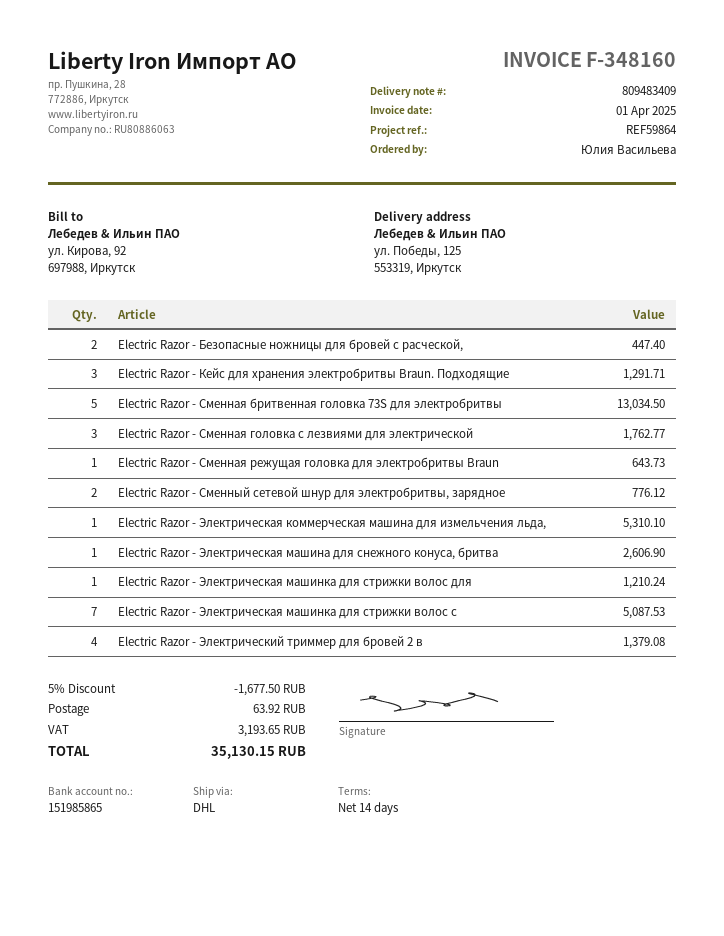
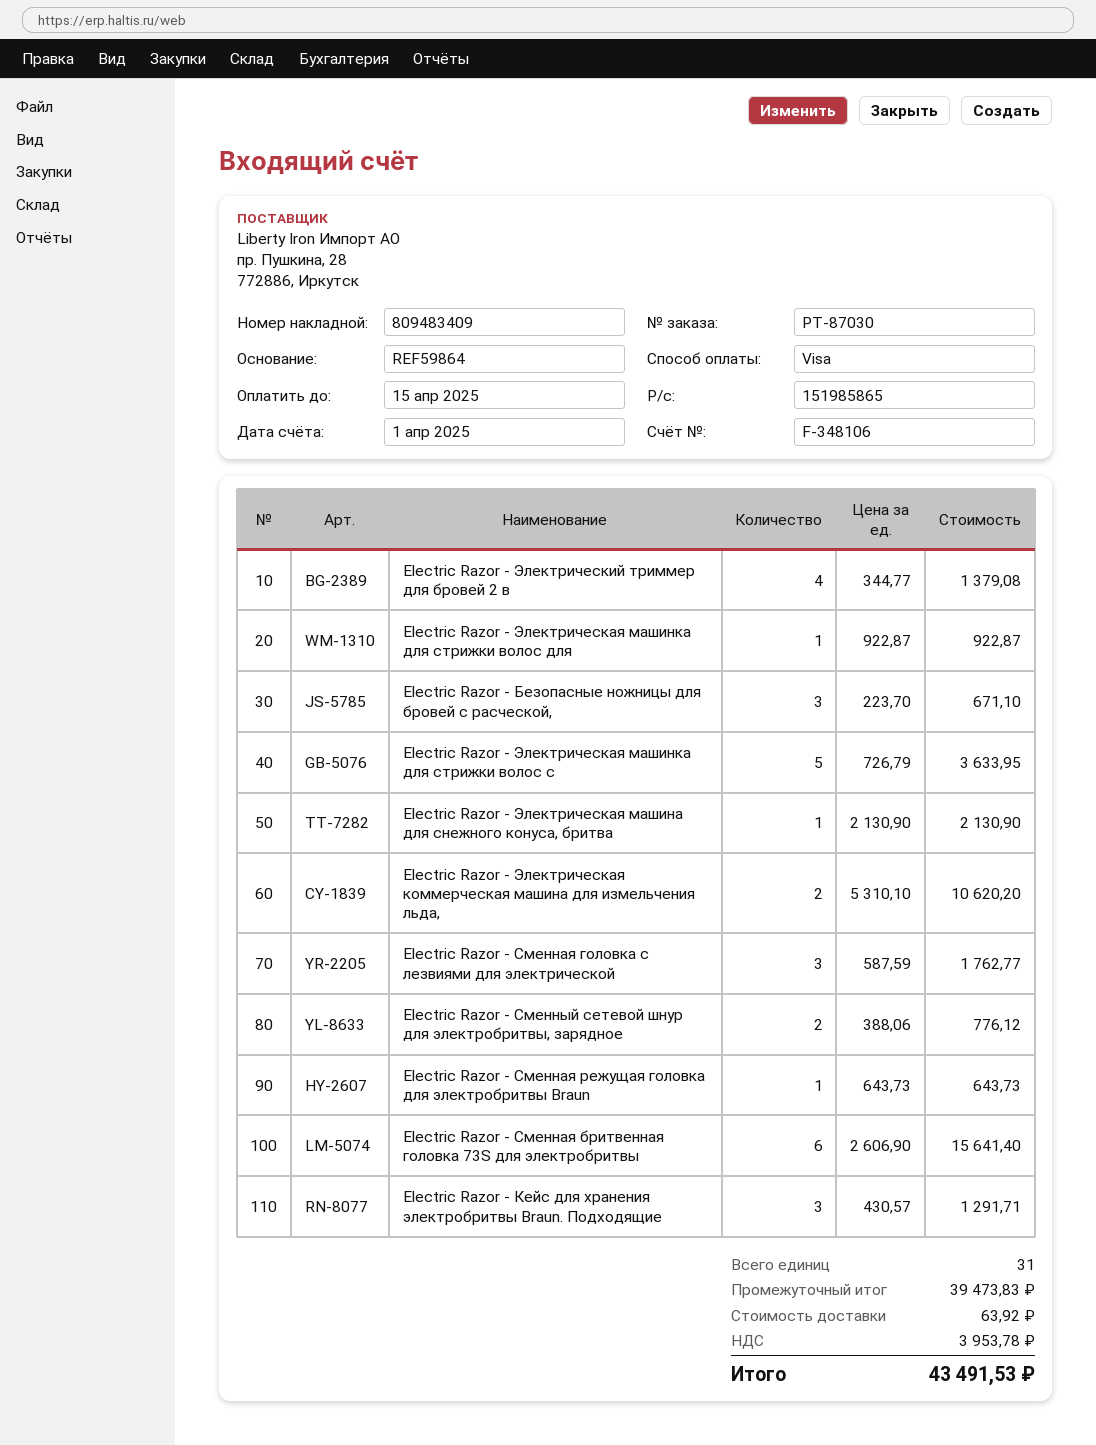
invoice number: F-348160 -> F-348106
Electric Razor - Безопасные ножницы для бровей с расческой,: 2 for 447.40 -> 3 for 671.10
Electric Razor - Сменная бритвенная головка 73S для электробритвы: 5 for 13034.50 -> 6 for 15641.40
Electric Razor - Электрическая коммерческая машина для измельчения льда,: 1 for 5310.10 -> 2 for 10620.20
Electric Razor - Электрическая машина для снежного конуса, бритва: 1 for 2606.90 -> 1 for 2130.90
Electric Razor - Электрическая машинка для стрижки волос для: 1 for 1210.24 -> 1 for 922.87
Electric Razor - Электрическая машинка для стрижки волос с: 7 for 5087.53 -> 5 for 3633.95
discount: 5% = 1677.50 -> none
tax: 3193.65 -> 3953.78
total: 35130.15 -> 43491.53

